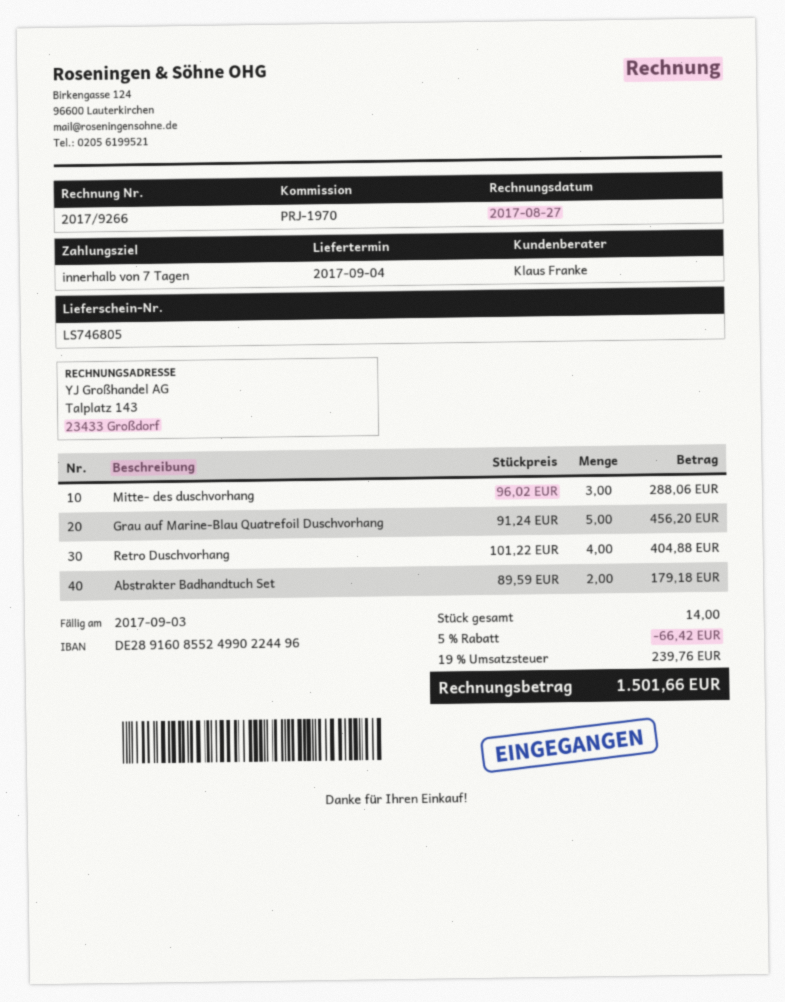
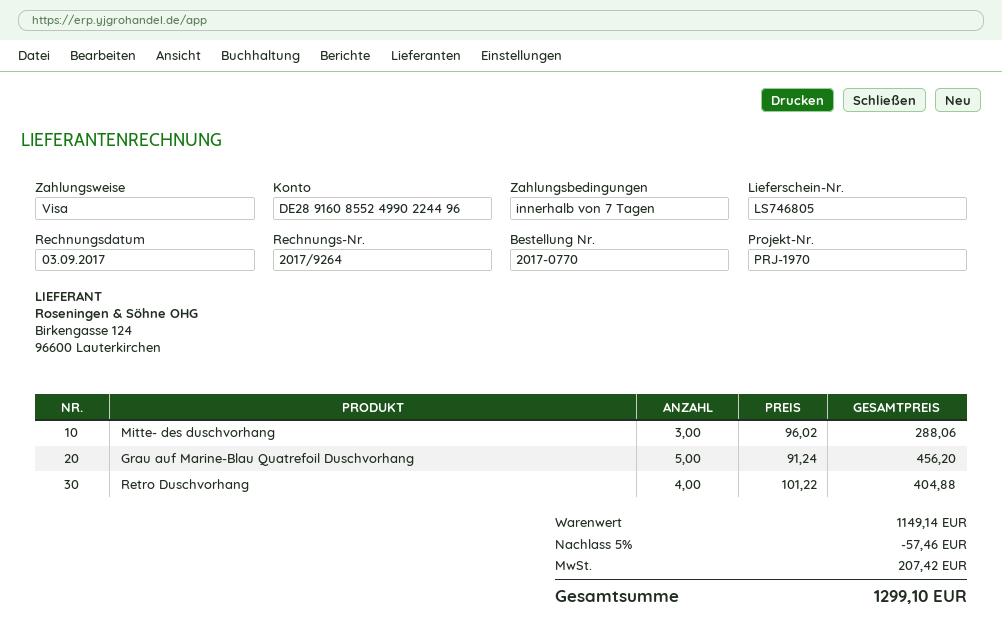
invoice number: 2017/9266 -> 2017/9264
invoice date: 2017-08-27 -> 2017-09-03
Abstrakter Badhandtuch Set: 2 x 89.59 = 179.18 -> none
discount: 5% = 66.42 -> 5% = 57.46
tax: 239.76 -> 207.42
total: 1501.66 -> 1299.10

